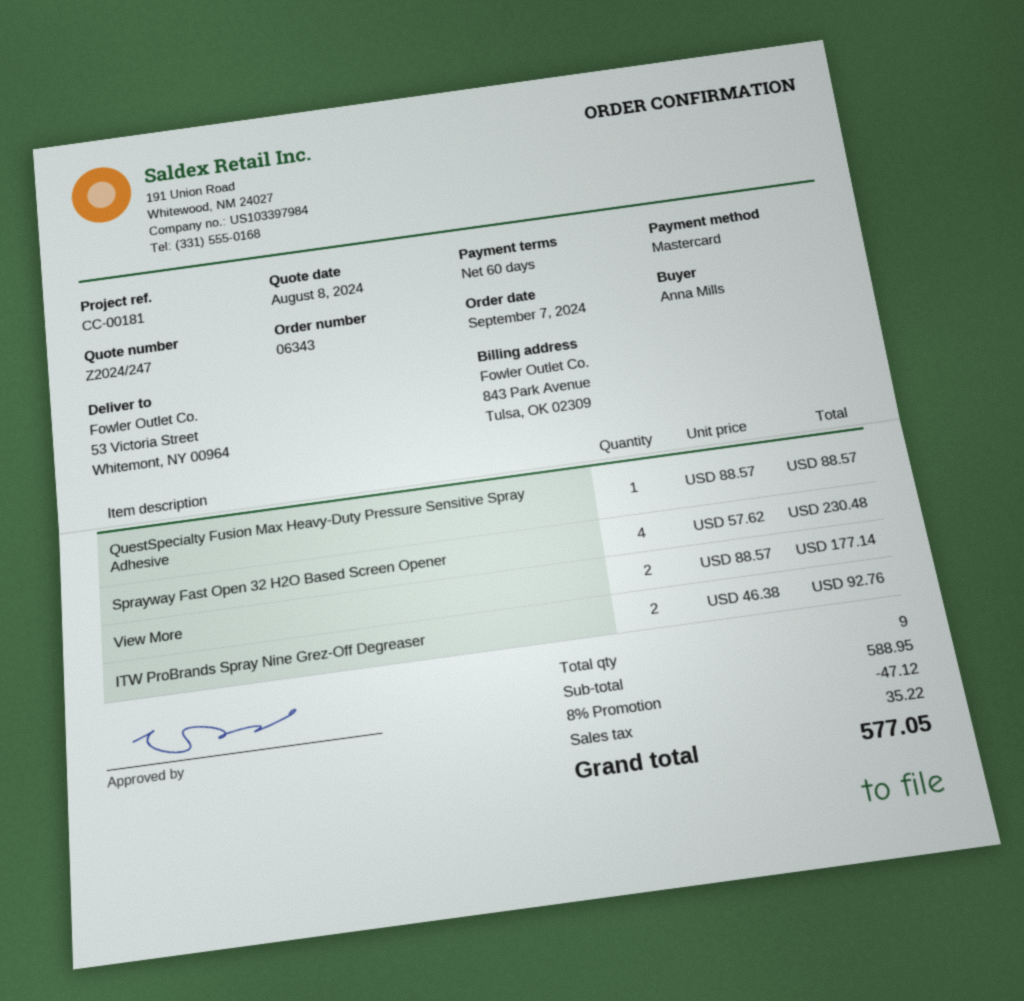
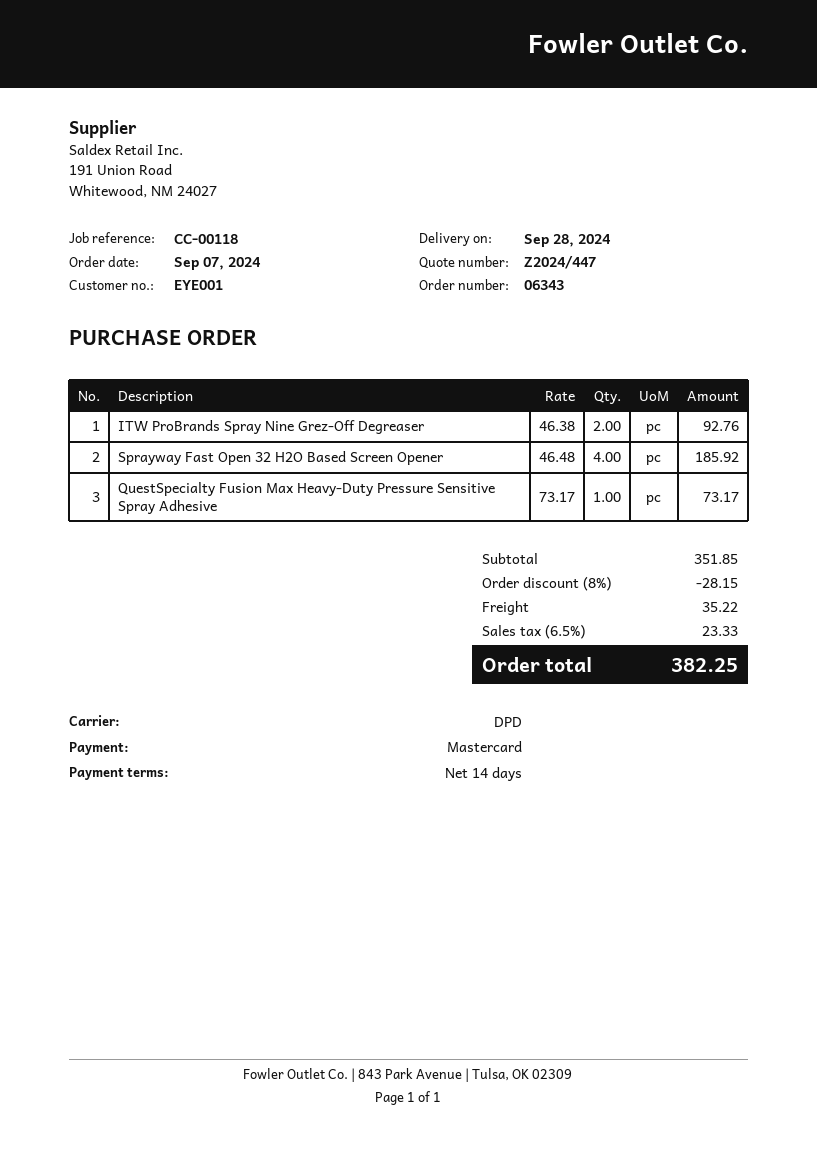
quote number: Z2024/247 -> Z2024/447
payment terms: 60 days -> 14 days
reference: CC-00181 -> CC-00118
QuestSpecialty Fusion Max Heavy-Duty Pressure Sensitive Spray Adhesive: 1 x 88.57 = 88.57 -> 1 x 73.17 = 73.17
Sprayway Fast Open 32 H2O Based Screen Opener: 4 x 57.62 = 230.48 -> 4 x 46.48 = 185.92
View More: 2 x 88.57 = 177.14 -> none
subtotal: 588.95 -> 351.85
discount: 8% = 47.12 -> 8% = 28.15
shipping: none -> 35.22
tax: 35.22 -> 23.33
total: 577.05 -> 382.25

